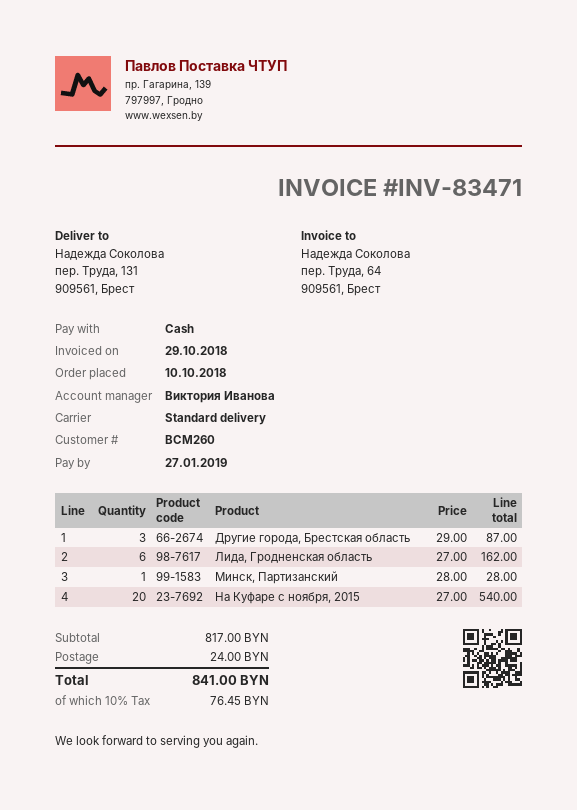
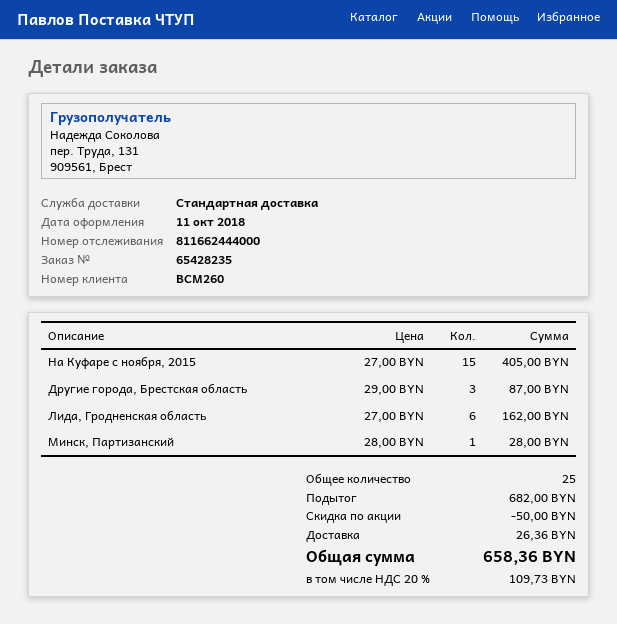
order date: 2018-10-10 -> 2018-10-11
На Куфаре с ноября, 2015: 20 x 27.00 = 540.00 -> 15 x 27.00 = 405.00
subtotal: 817.00 -> 682.00
discount: none -> 50.00
shipping: 24.00 -> 26.36
tax: 10% = 76.45 -> 20% = 109.73
total: 841.00 -> 658.36

